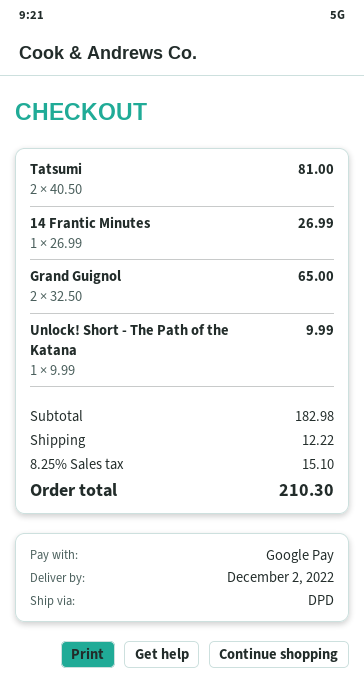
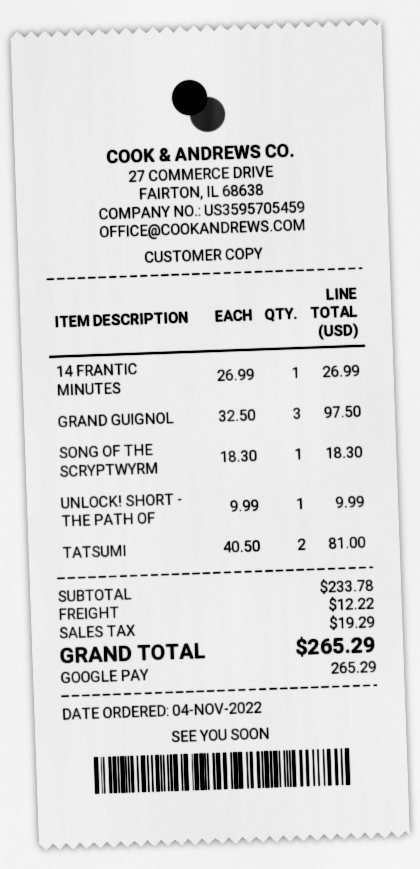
Grand Guignol: 2 x 32.50 = 65.00 -> 3 x 32.50 = 97.50
SONG OF THE SCRYPTWYRM: none -> 1 x 18.30 = 18.30
subtotal: 182.98 -> 233.78
tax: 15.10 -> 19.29
total: 210.30 -> 265.29

